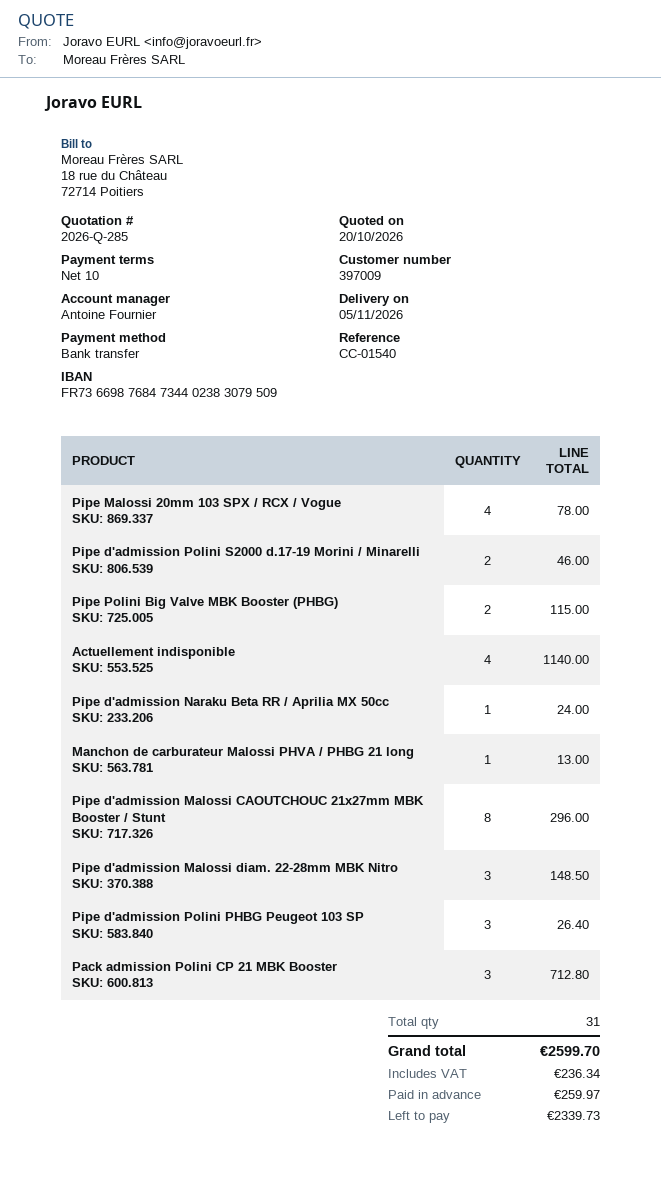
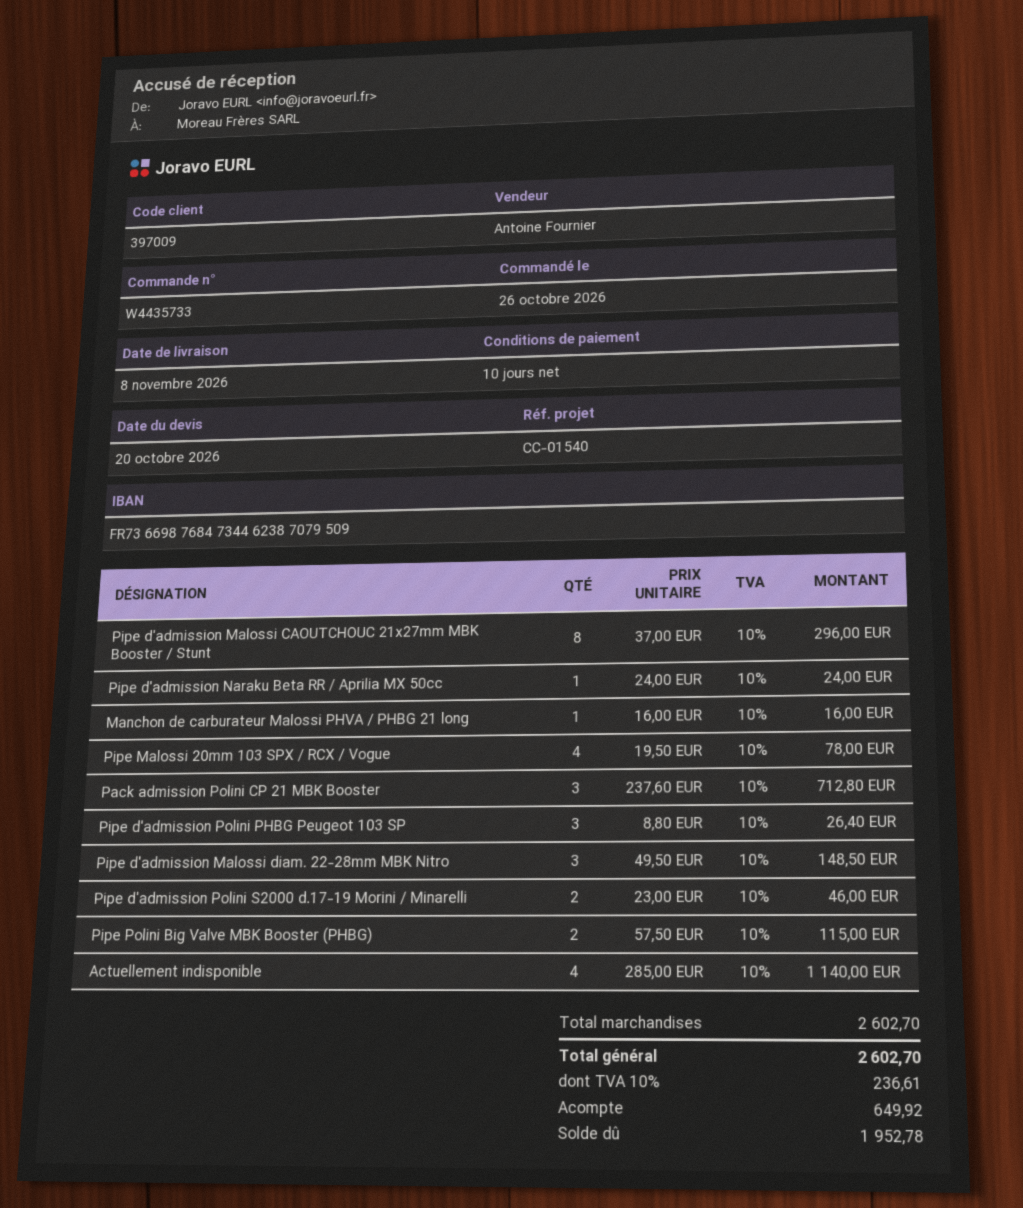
delivery date: 2026-11-05 -> 2026-11-08
bank account: FR7366987684734402383079509 -> FR7366987684734462387079509
Manchon de carburateur Malossi PHVA / PHBG 21 long: 1 for 13.00 -> 1 for 16.00
tax: 236.34 -> 236.61
total: 2599.70 -> 2602.70
deposit: 259.97 -> 649.92
balance: 2339.73 -> 1952.78

